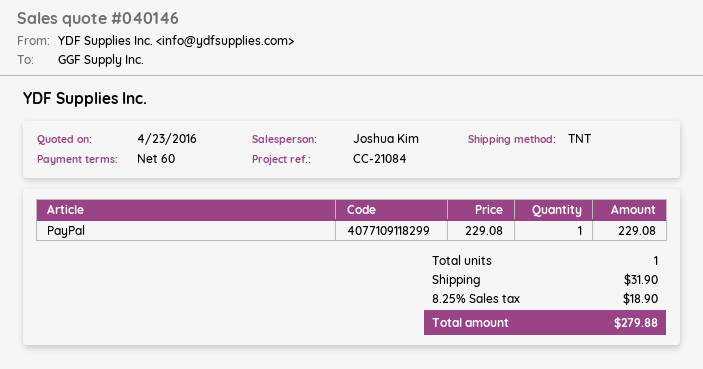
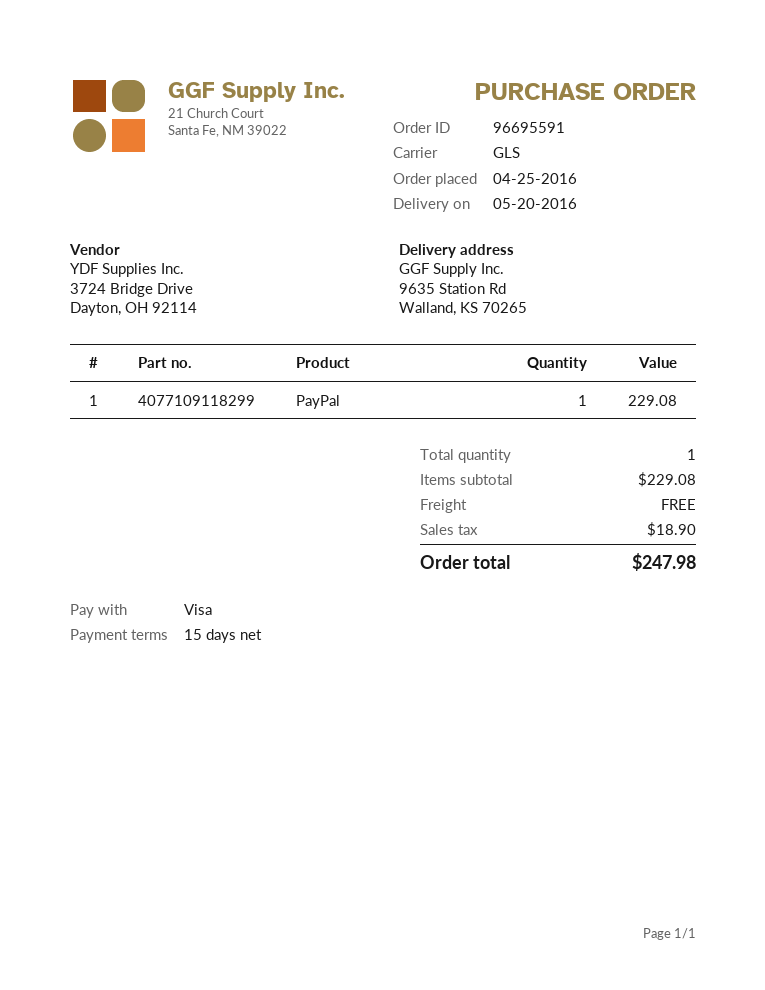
payment terms: 60 days -> 15 days
shipping method: TNT -> GLS
shipping: 31.90 -> 0.00
total: 279.88 -> 247.98

